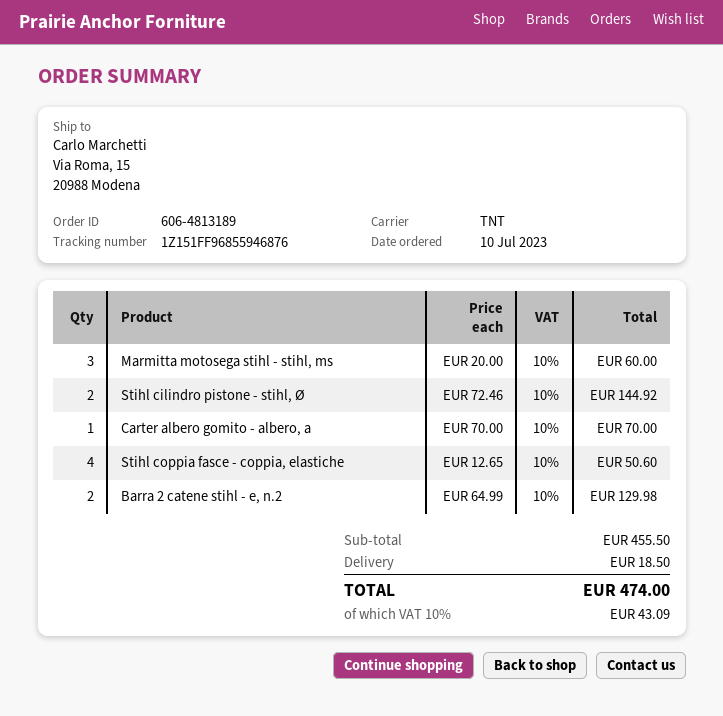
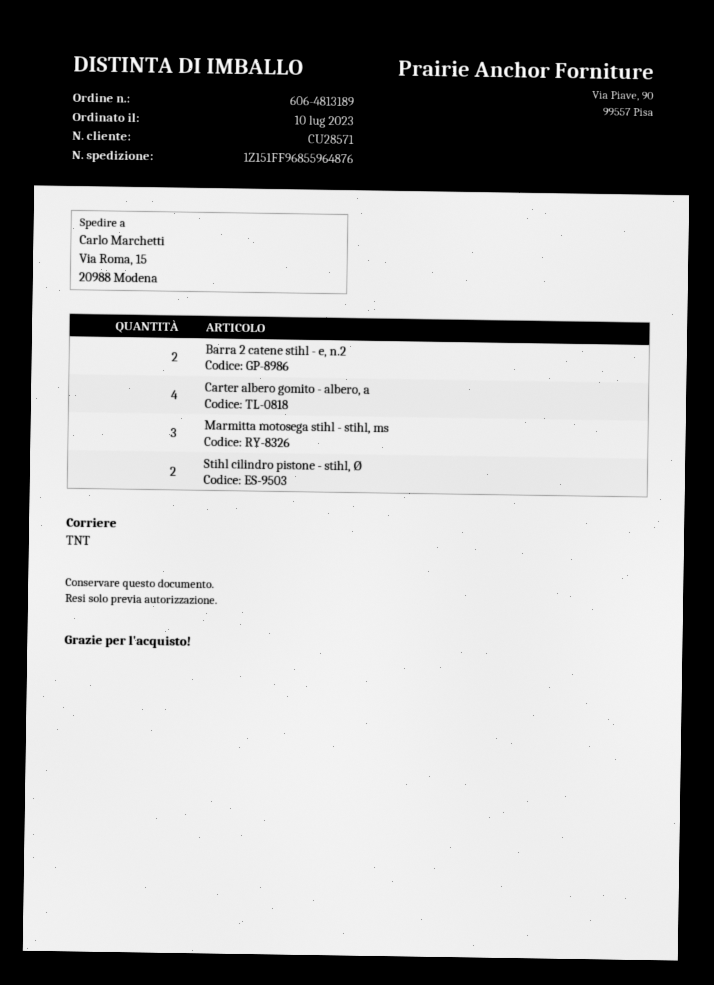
tracking number: 1Z151FF96855946876 -> 1Z151FF96855964876
Carter albero gomito - albero, a: 1 -> 4
Stihl coppia fasce - coppia, elastiche: 4 -> none

